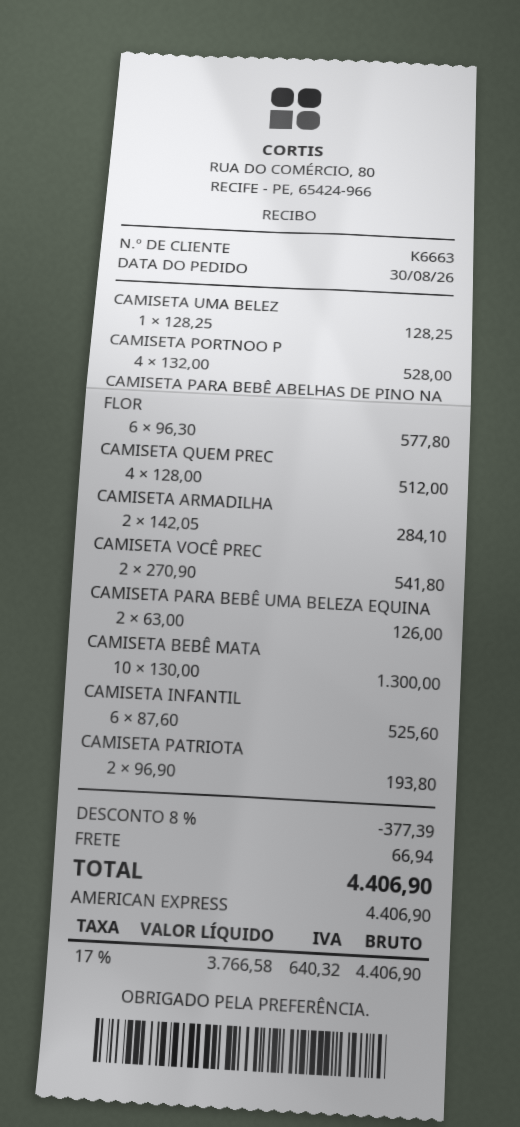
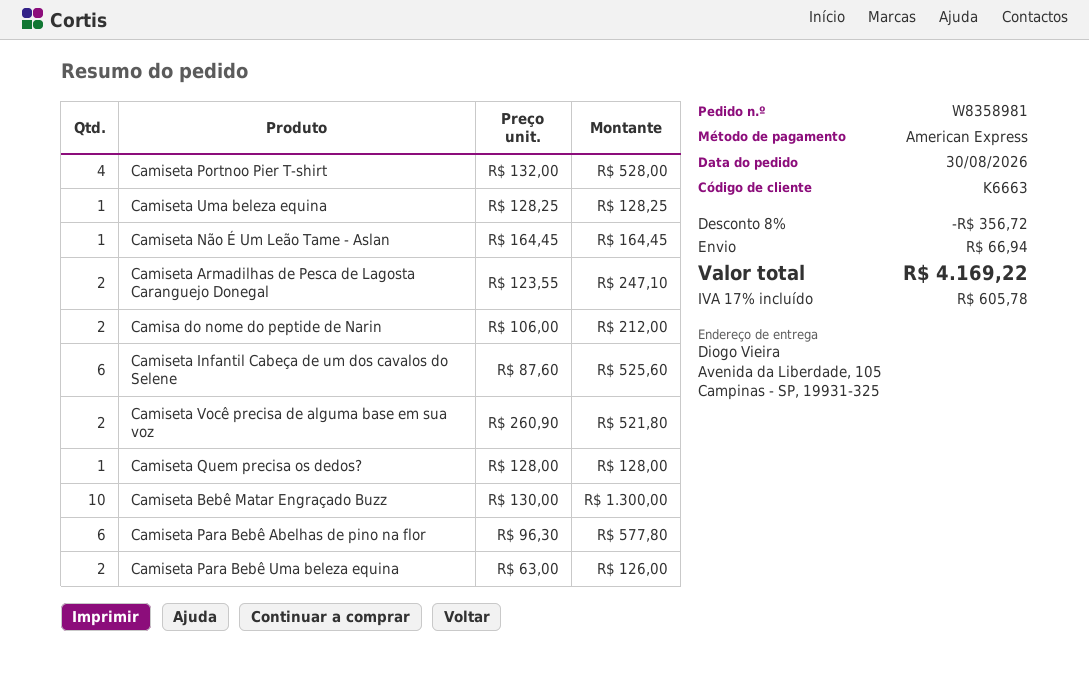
CAMISETA QUEM PREC: 4 x 128.00 = 512.00 -> 1 x 128.00 = 128.00
CAMISETA ARMADILHA: 2 x 142.05 = 284.10 -> 2 x 123.55 = 247.10
CAMISETA VOCÊ PREC: 2 x 270.90 = 541.80 -> 2 x 260.90 = 521.80
CAMISETA PATRIOTA: 2 x 96.90 = 193.80 -> none
Camiseta Não É Um Leão Tame - Aslan: none -> 1 x 164.45 = 164.45
Camisa do nome do peptide de Narin: none -> 2 x 106.00 = 212.00
discount: 8% = 377.39 -> 8% = 356.72
tax: 17% = 640.32 -> 17% = 605.78
total: 4406.90 -> 4169.22

